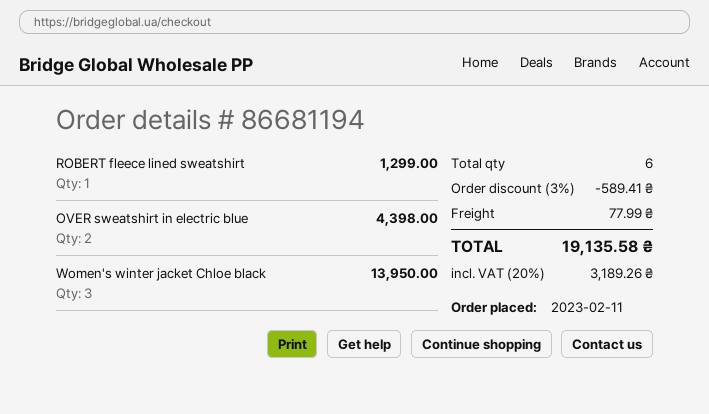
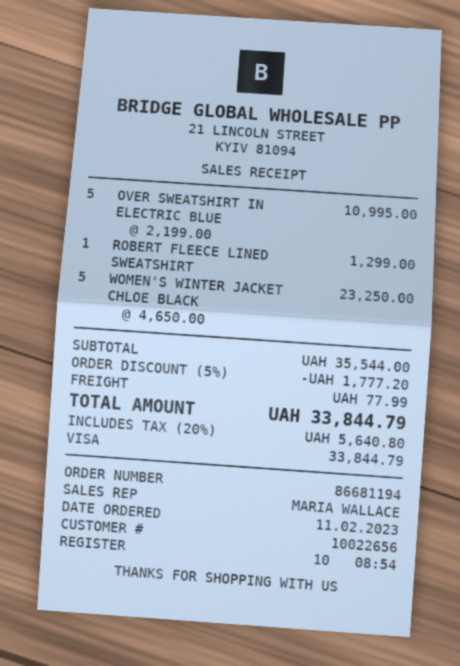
OVER sweatshirt in electric blue: 2 for 4398.00 -> 5 for 10995.00
Women's winter jacket Chloe black: 3 for 13950.00 -> 5 for 23250.00
discount: 3% = 589.41 -> 5% = 1777.20
tax: 20% = 3189.26 -> 20% = 5640.80
total: 19135.58 -> 33844.79

